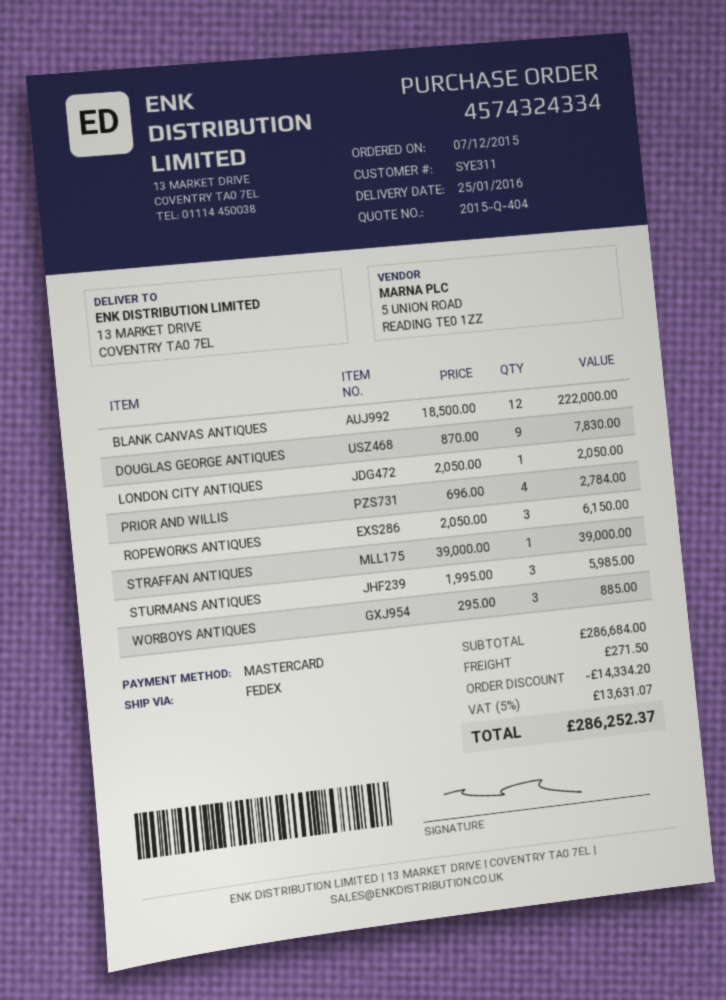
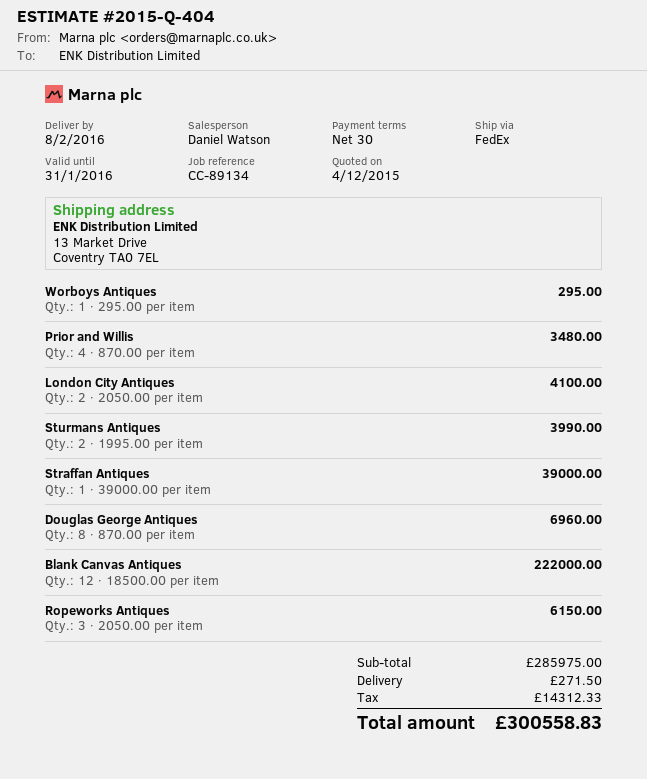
delivery date: 2016-01-25 -> 2016-02-08
DOUGLAS GEORGE ANTIQUES: 9 x 870.00 = 7830.00 -> 8 x 870.00 = 6960.00
LONDON CITY ANTIQUES: 1 x 2050.00 = 2050.00 -> 2 x 2050.00 = 4100.00
PRIOR AND WILLIS: 4 x 696.00 = 2784.00 -> 4 x 870.00 = 3480.00
STURMANS ANTIQUES: 3 x 1995.00 = 5985.00 -> 2 x 1995.00 = 3990.00
WORBOYS ANTIQUES: 3 x 295.00 = 885.00 -> 1 x 295.00 = 295.00
subtotal: 286684.00 -> 285975.00
discount: 14334.20 -> none
tax: 13631.07 -> 14312.33
total: 286252.37 -> 300558.83

